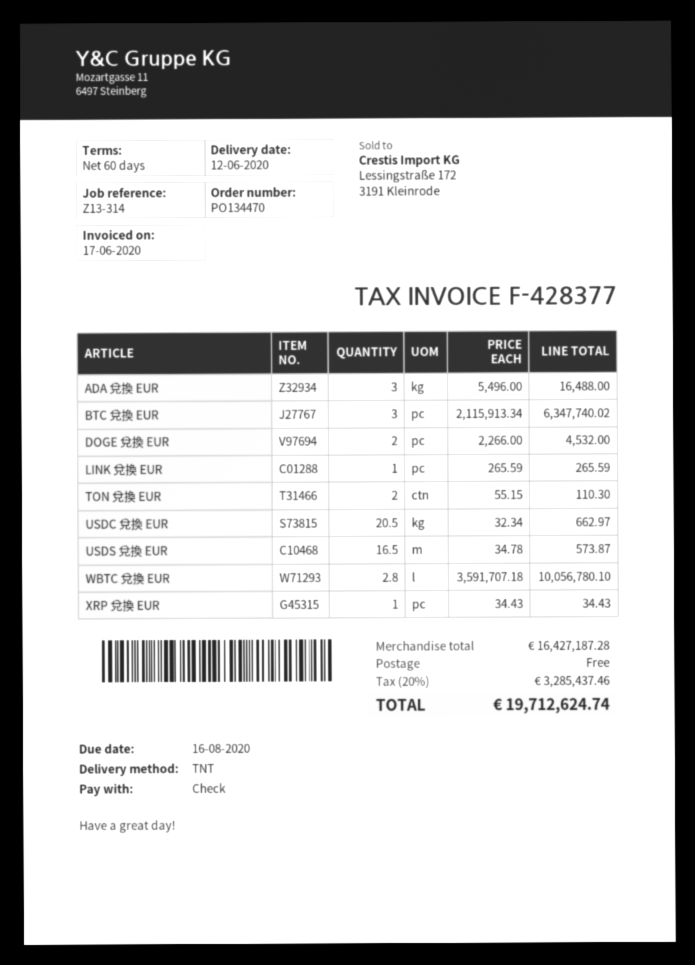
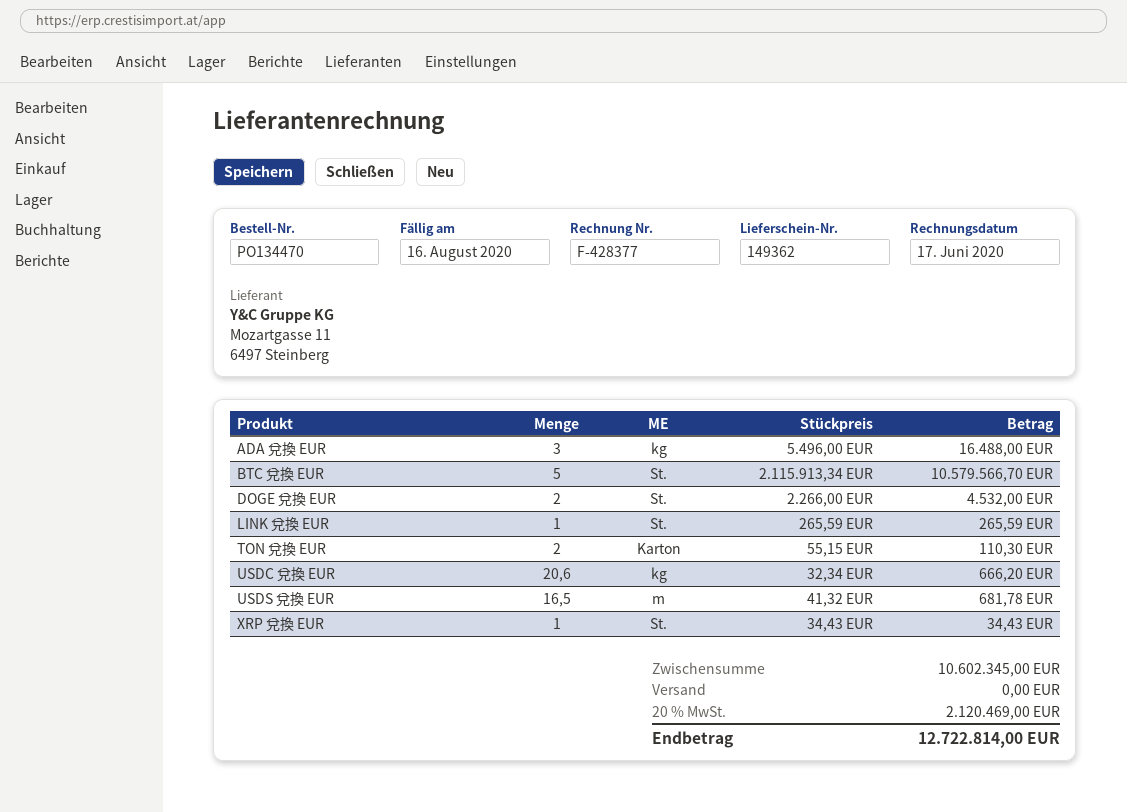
BTC 兌換 EUR: 3 x 2115913.34 = 6347740.02 -> 5 x 2115913.34 = 10579566.70
USDC 兌換 EUR: 20.5 x 32.34 = 662.97 -> 20.6 x 32.34 = 666.20
USDS 兌換 EUR: 16.5 x 34.78 = 573.87 -> 16.5 x 41.32 = 681.78
WBTC 兌換 EUR: 2.8 x 3591707.18 = 10056780.10 -> none
subtotal: 16427187.28 -> 10602345.00
tax: 20% = 3285437.46 -> 20% = 2120469.00
total: 19712624.74 -> 12722814.00

